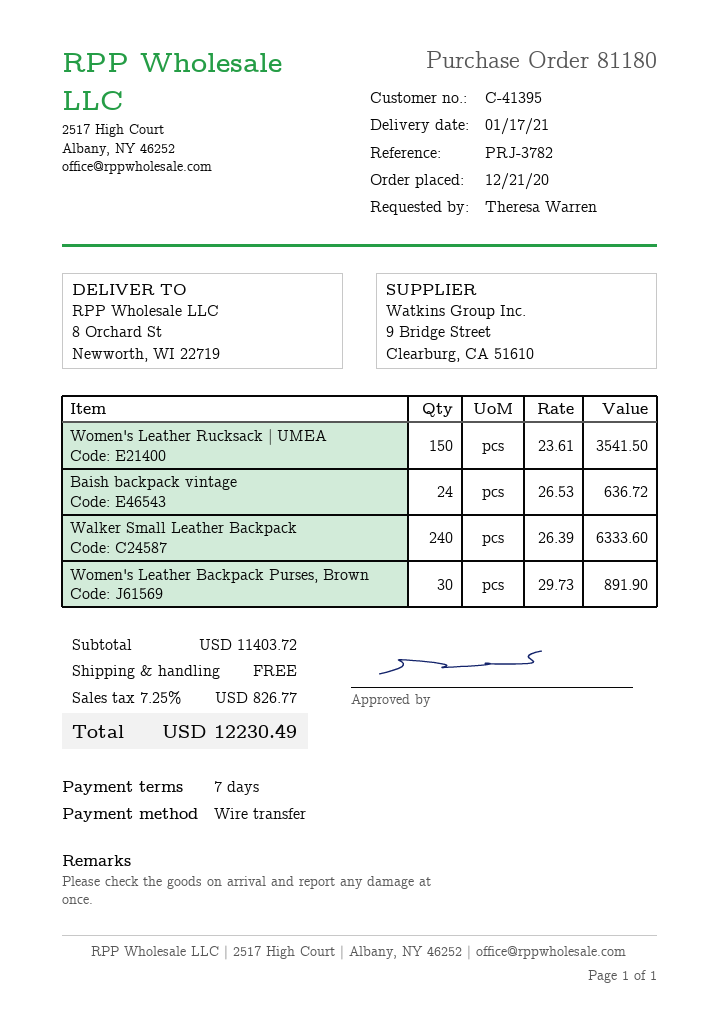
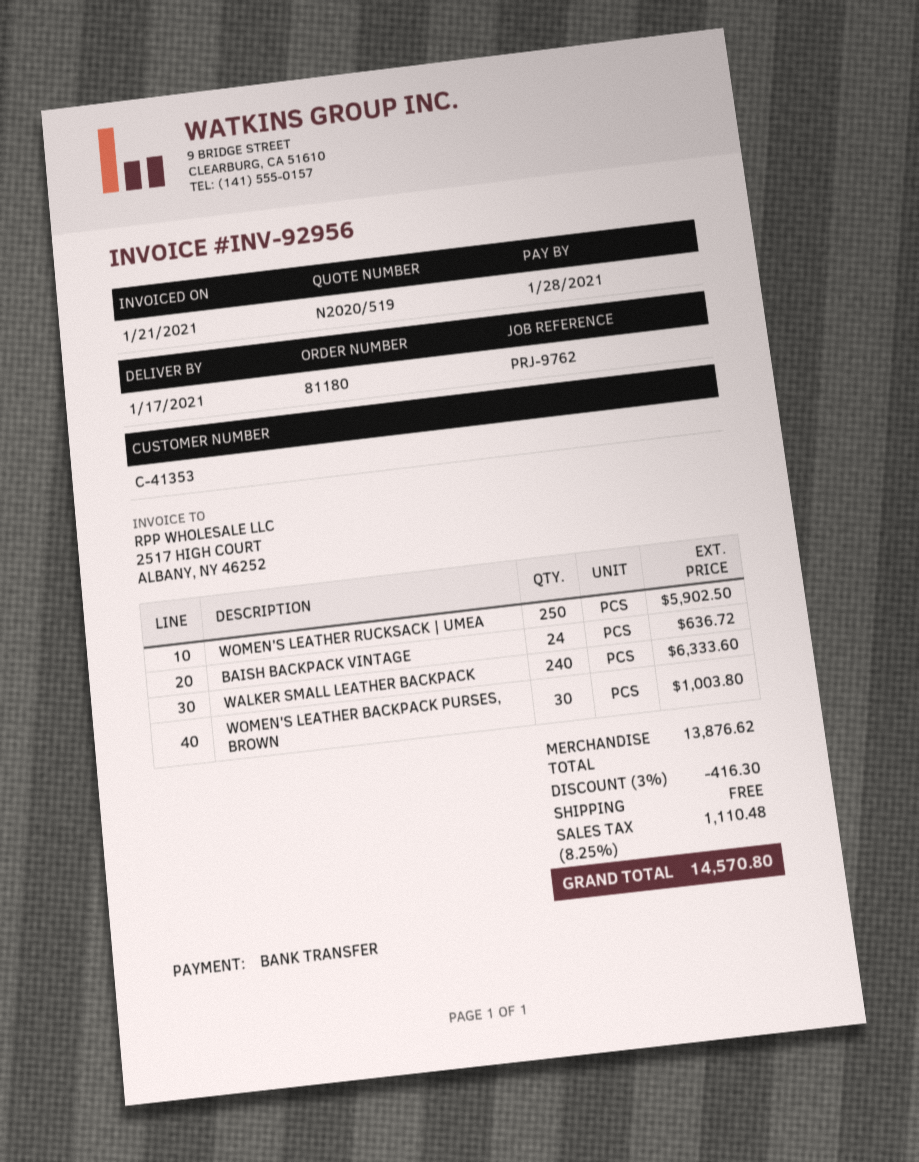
customer number: C-41395 -> C-41353
reference: PRJ-3782 -> PRJ-9762
Women's Leather Rucksack | UMEA: 150 for 3541.50 -> 250 for 5902.50
Women's Leather Backpack Purses, Brown: 30 for 891.90 -> 30 for 1003.80
subtotal: 11403.72 -> 13876.62
discount: none -> 3% = 416.30
tax: 7.25% = 826.77 -> 8.25% = 1110.48
total: 12230.49 -> 14570.80

